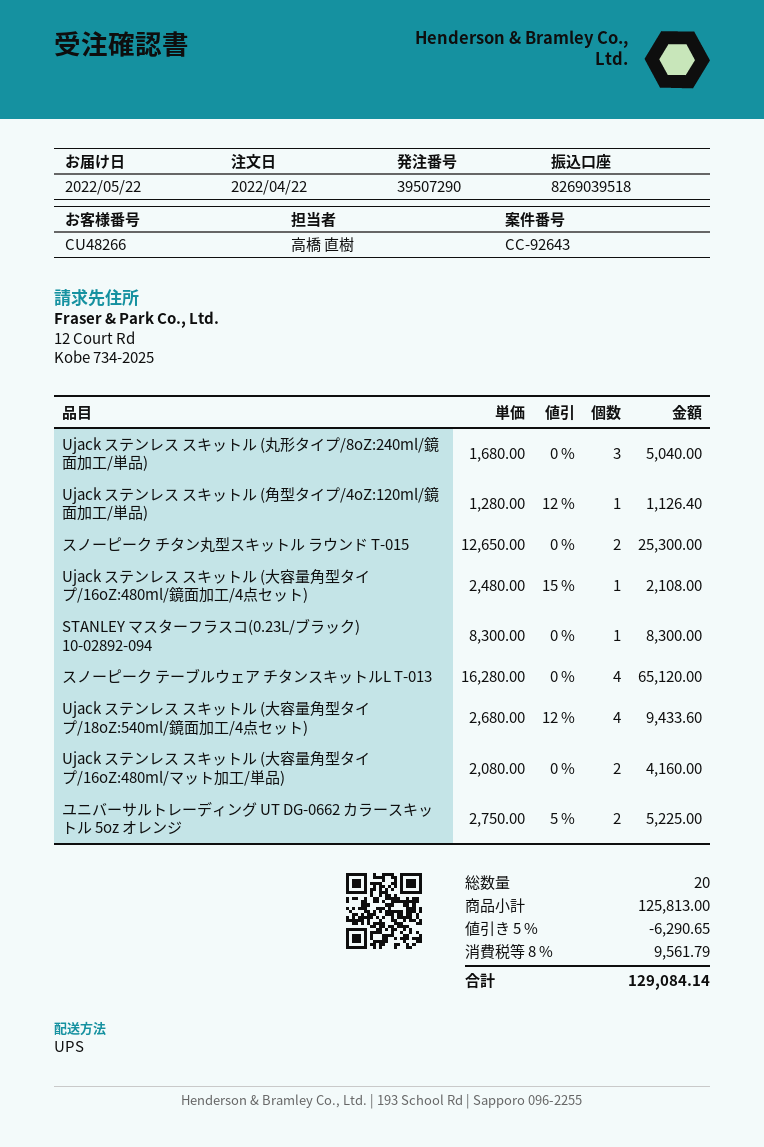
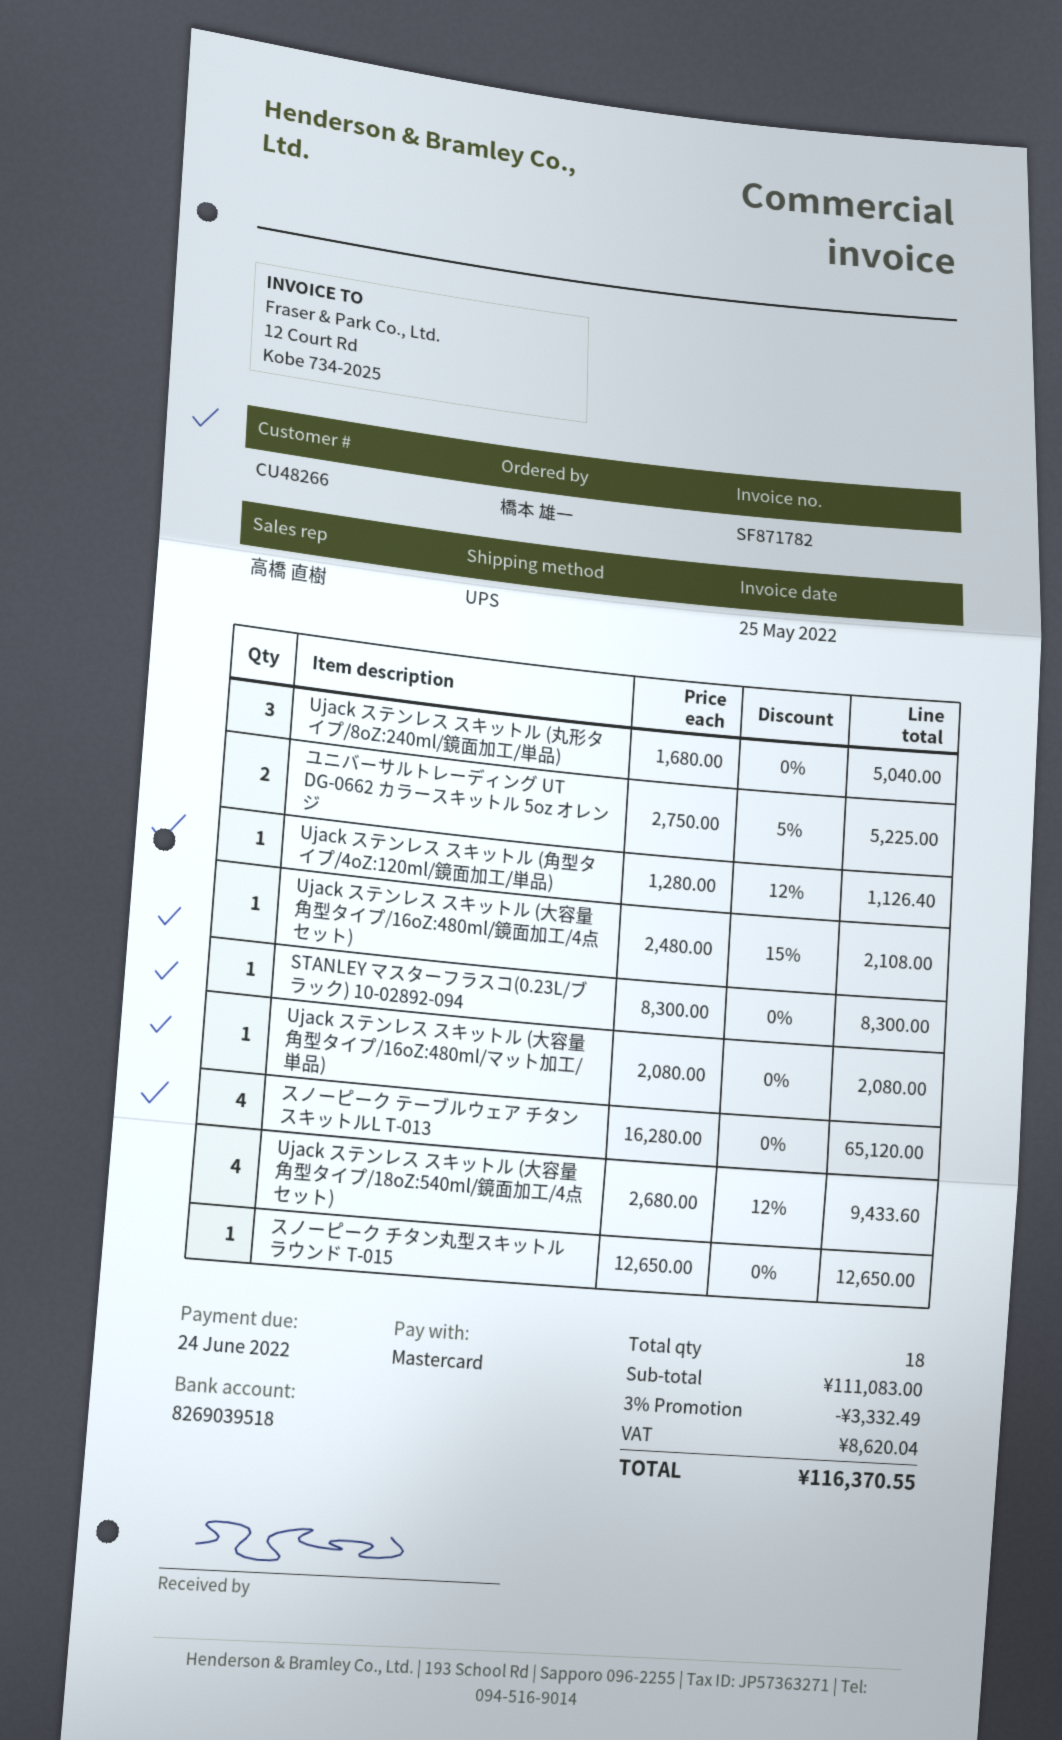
スノーピーク チタン丸型スキットル ラウンド T-015: 2 x 12650.00 = 25300.00 -> 1 x 12650.00 = 12650.00
Ujack ステンレス スキットル (大容量角型タイプ/16oZ:480ml/マット加工/単品): 2 x 2080.00 = 4160.00 -> 1 x 2080.00 = 2080.00
total quantity: 20 -> 18
subtotal: 125813.00 -> 111083.00
discount: 5% = 6290.65 -> 3% = 3332.49
tax: 9561.79 -> 8620.04
total: 129084.14 -> 116370.55

